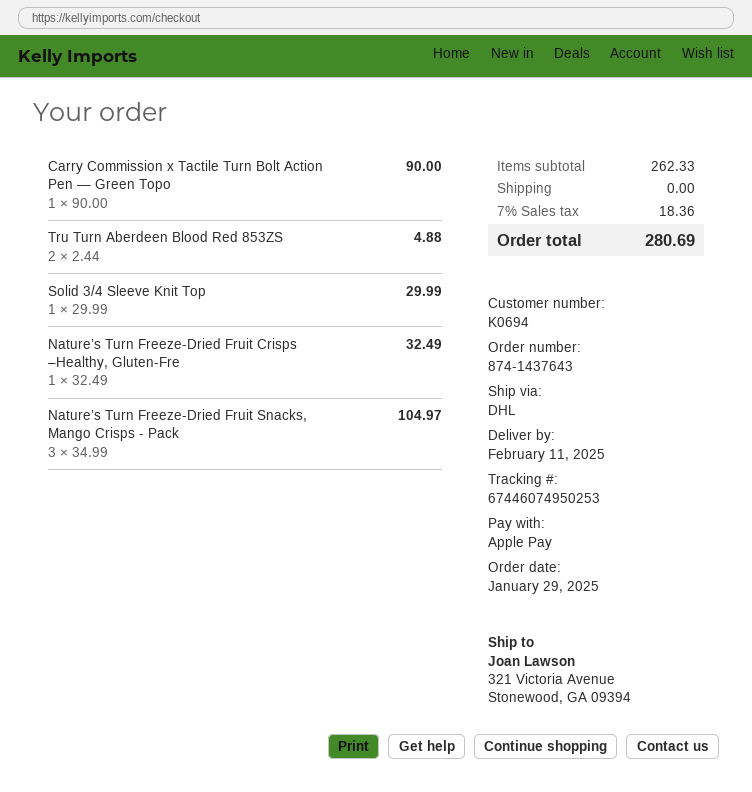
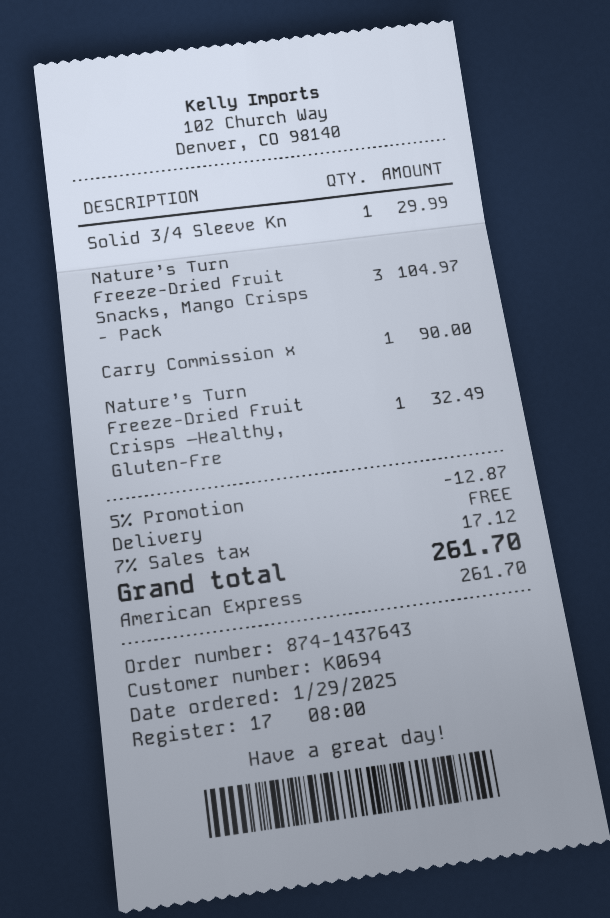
payment method: Apple Pay -> American Express
Tru Turn Aberdeen Blood Red 853ZS: 2 for 4.88 -> none
discount: none -> 5% = 12.87
tax: 7% = 18.36 -> 7% = 17.12
total: 280.69 -> 261.70

